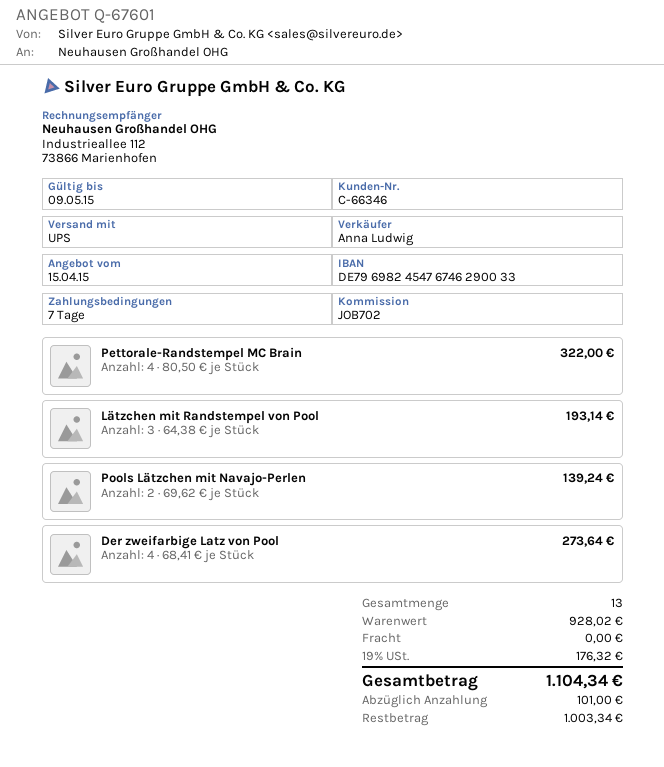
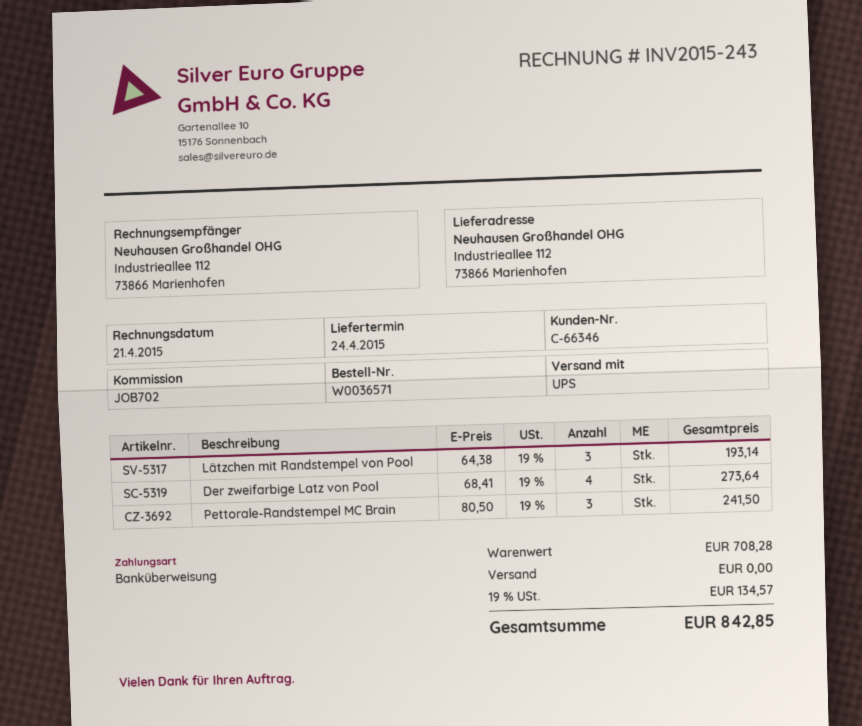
Pettorale-Randstempel MC Brain: 4 x 80.50 = 322.00 -> 3 x 80.50 = 241.50
Pools Lätzchen mit Navajo-Perlen: 2 x 69.62 = 139.24 -> none
subtotal: 928.02 -> 708.28
tax: 19% = 176.32 -> 19% = 134.57
total: 1104.34 -> 842.85

